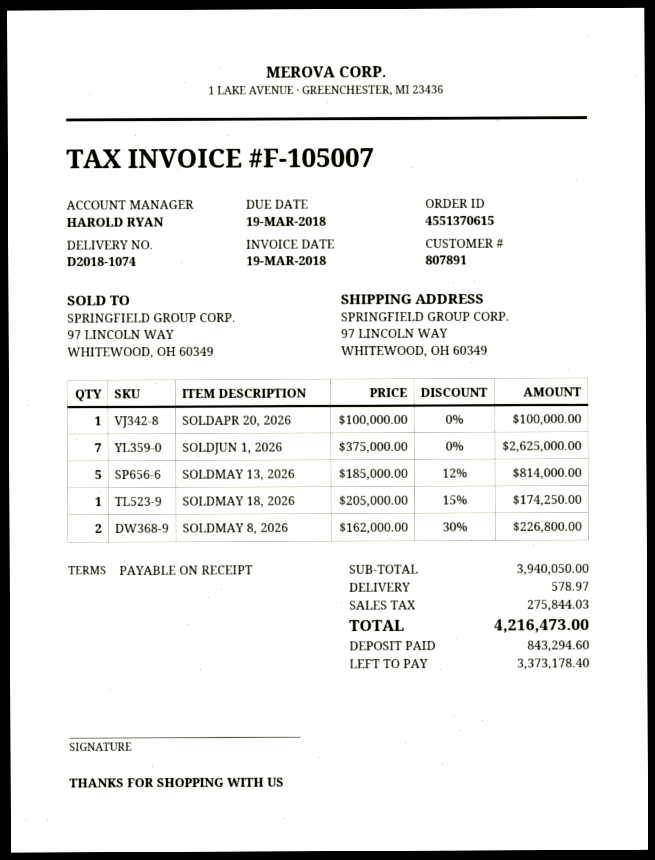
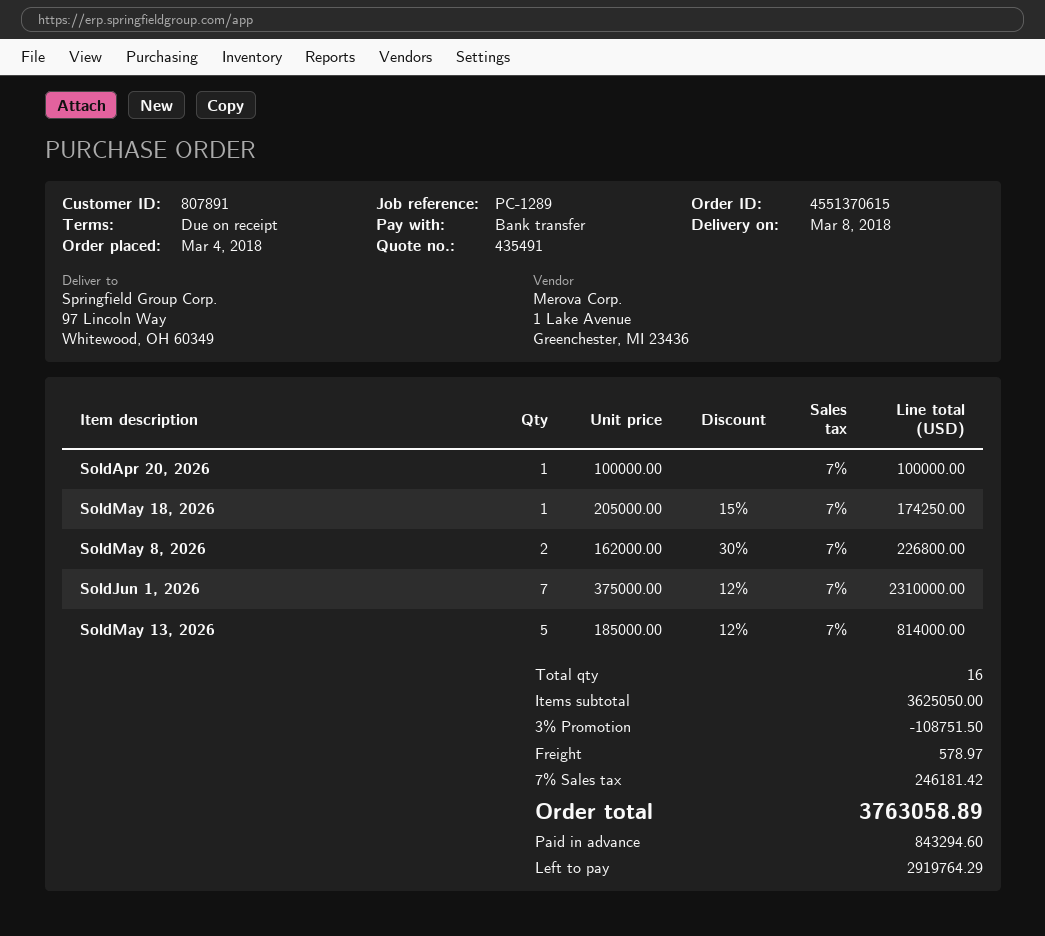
SOLDJUN 1, 2026: 7 x 375000.00 = 2625000.00 -> 7 x 375000.00 - 12% = 2310000.00
subtotal: 3940050.00 -> 3625050.00
discount: none -> 3% = 108751.50
tax: 275844.03 -> 246181.42
total: 4216473.00 -> 3763058.89
balance: 3373178.40 -> 2919764.29

